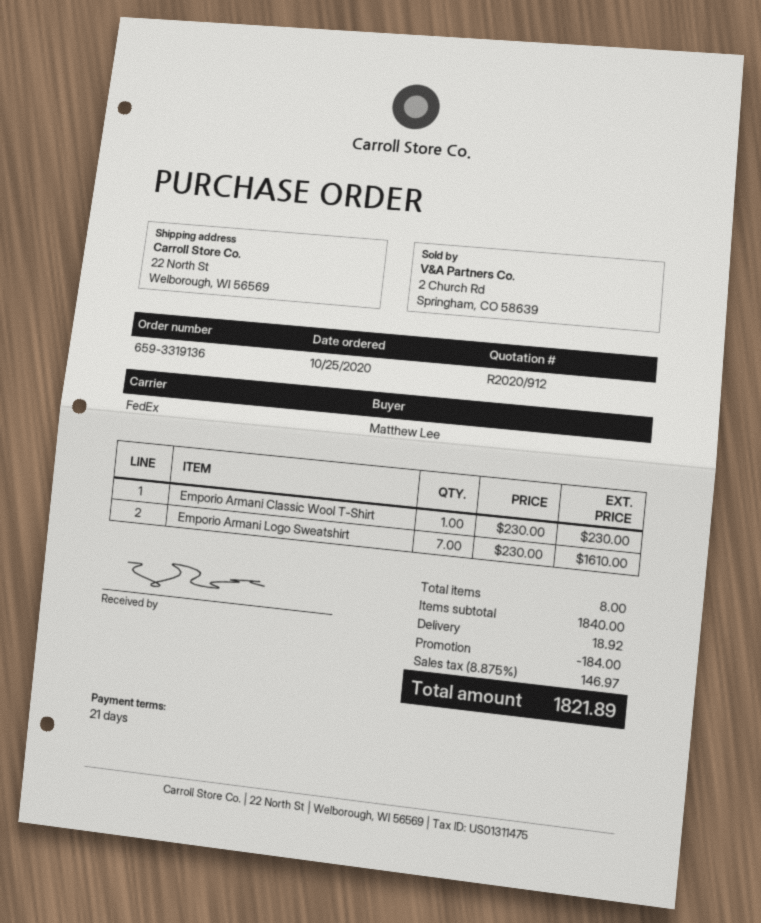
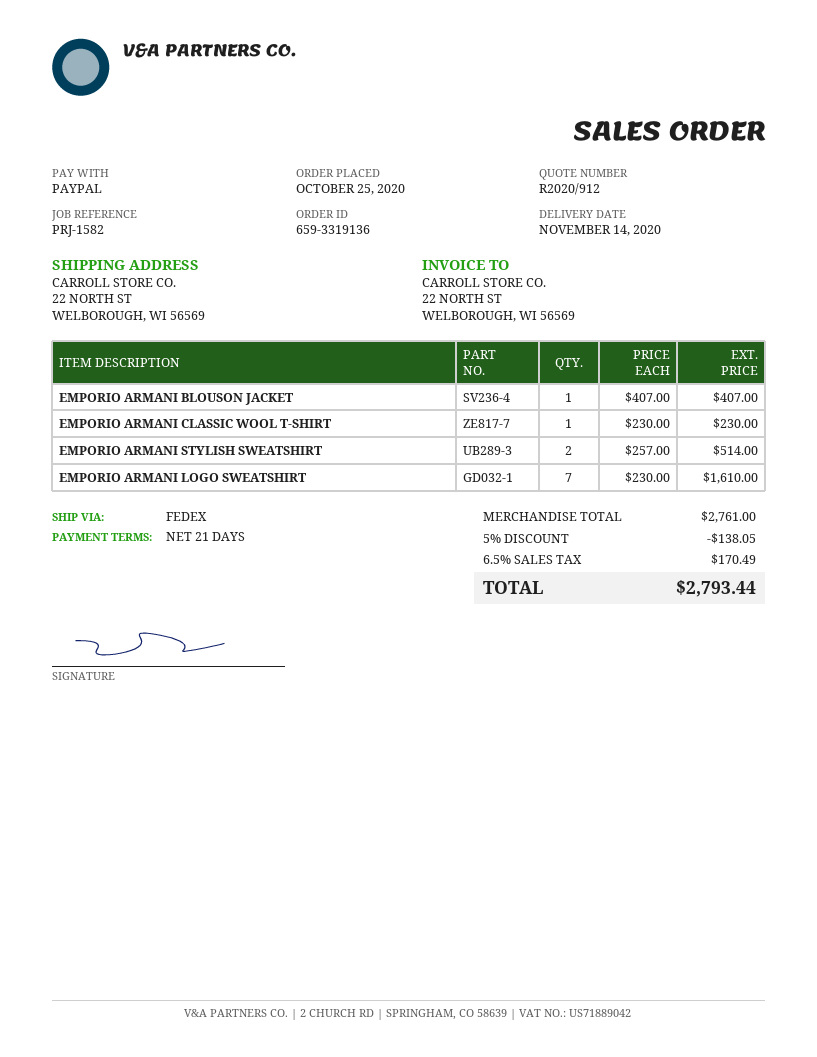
EMPORIO ARMANI BLOUSON JACKET: none -> 1 x 407.00 = 407.00
EMPORIO ARMANI STYLISH SWEATSHIRT: none -> 2 x 257.00 = 514.00
subtotal: 1840.00 -> 2761.00
discount: 184.00 -> 138.05
shipping: 18.92 -> none
tax: 8.875% = 146.97 -> 6.5% = 170.49
total: 1821.89 -> 2793.44

